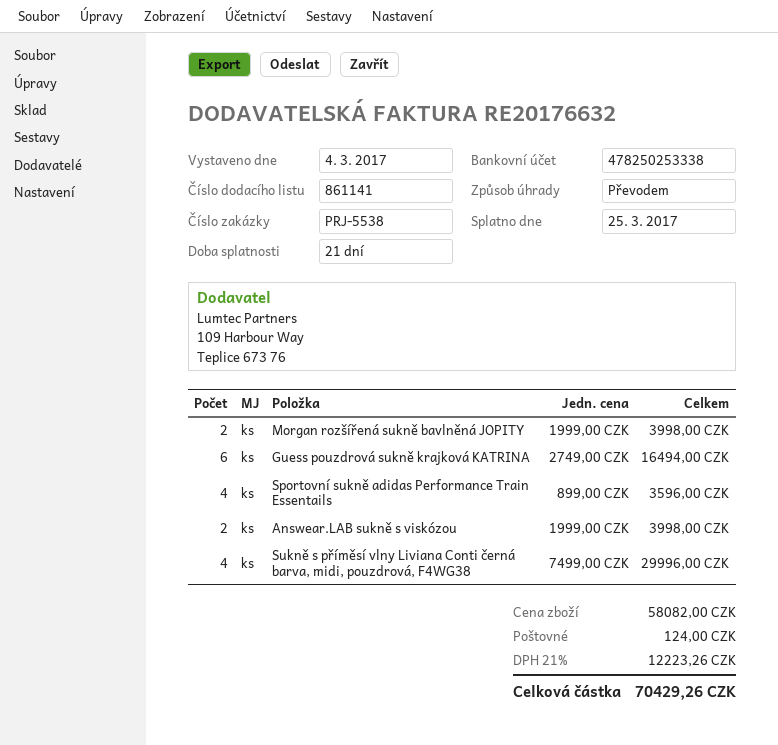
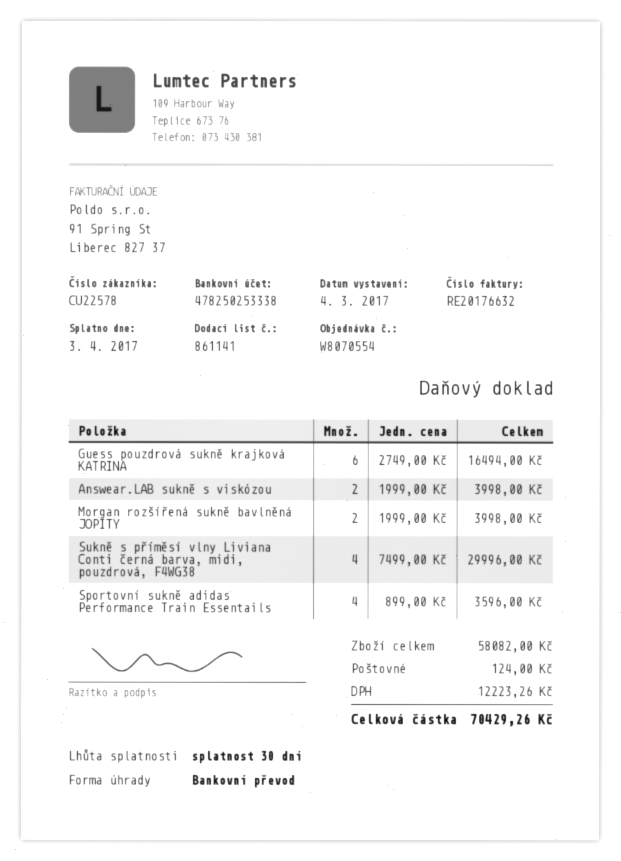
payment terms: 21 days -> 30 days
due date: 2017-03-25 -> 2017-04-03

